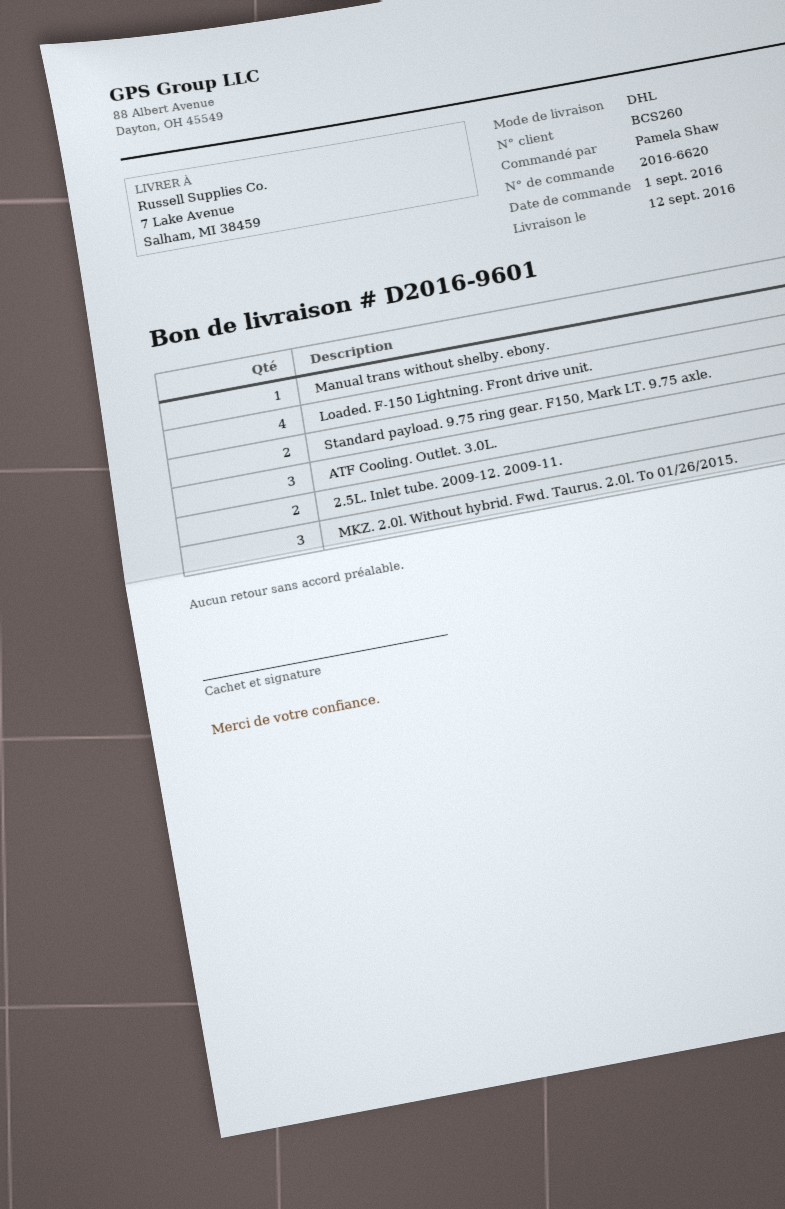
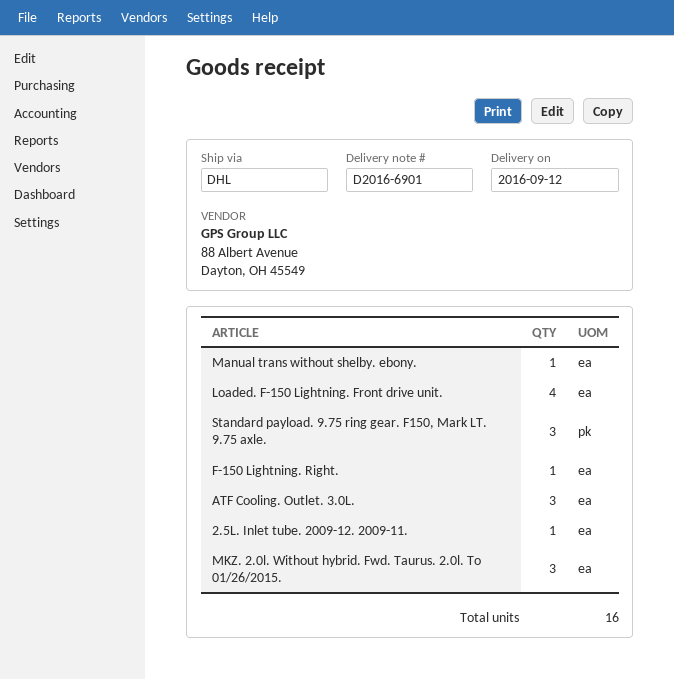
delivery note number: D2016-9601 -> D2016-6901
Standard payload. 9.75 ring gear. F150, Mark LT. 9.75 axle.: 2 -> 3
2.5L. Inlet tube. 2009-12. 2009-11.: 2 -> 1
F-150 Lightning. Right.: none -> 1

